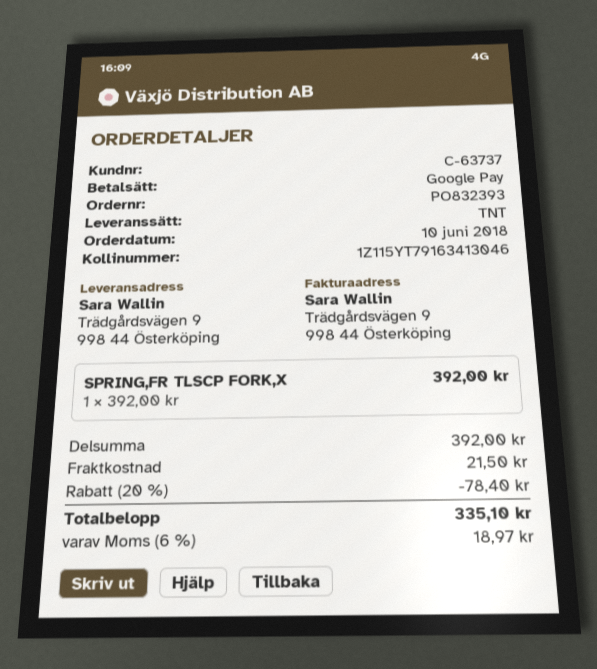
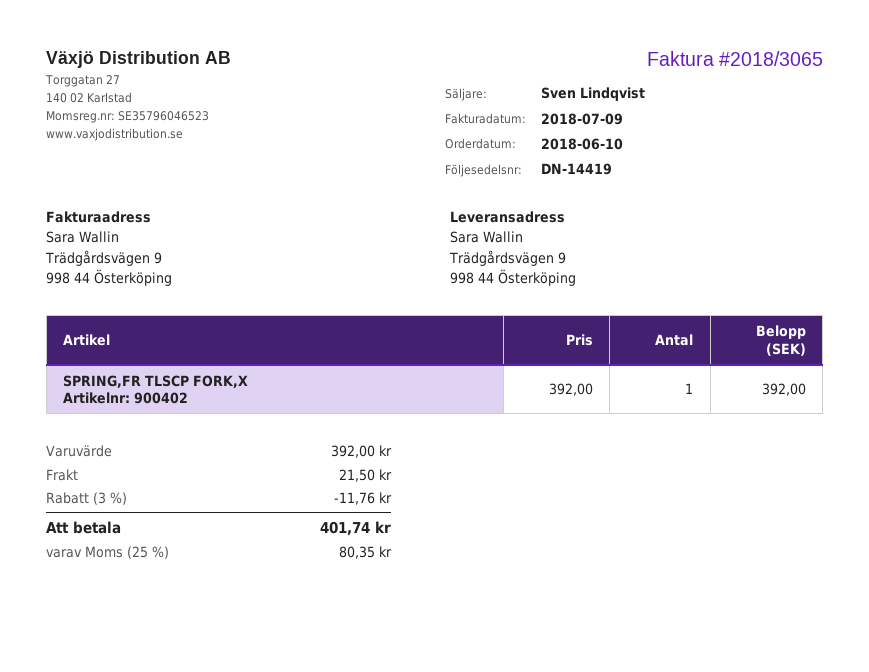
discount: 20% = 78.40 -> 3% = 11.76
tax: 6% = 18.97 -> 25% = 80.35
total: 335.10 -> 401.74

